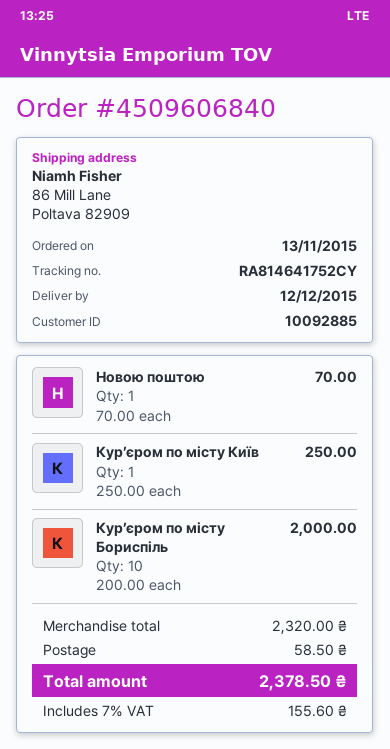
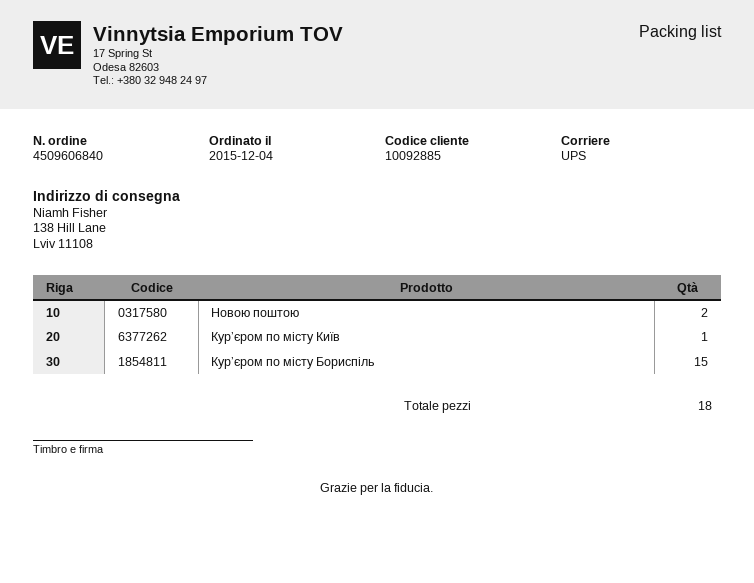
order date: 2015-11-13 -> 2015-12-04
ship to: 86 Mill Lane, Poltava 82909 -> 138 Hill Lane, Lviv 11108
Новою поштою: 1 -> 2
Курʼєром по місту Бориспіль: 10 -> 15

